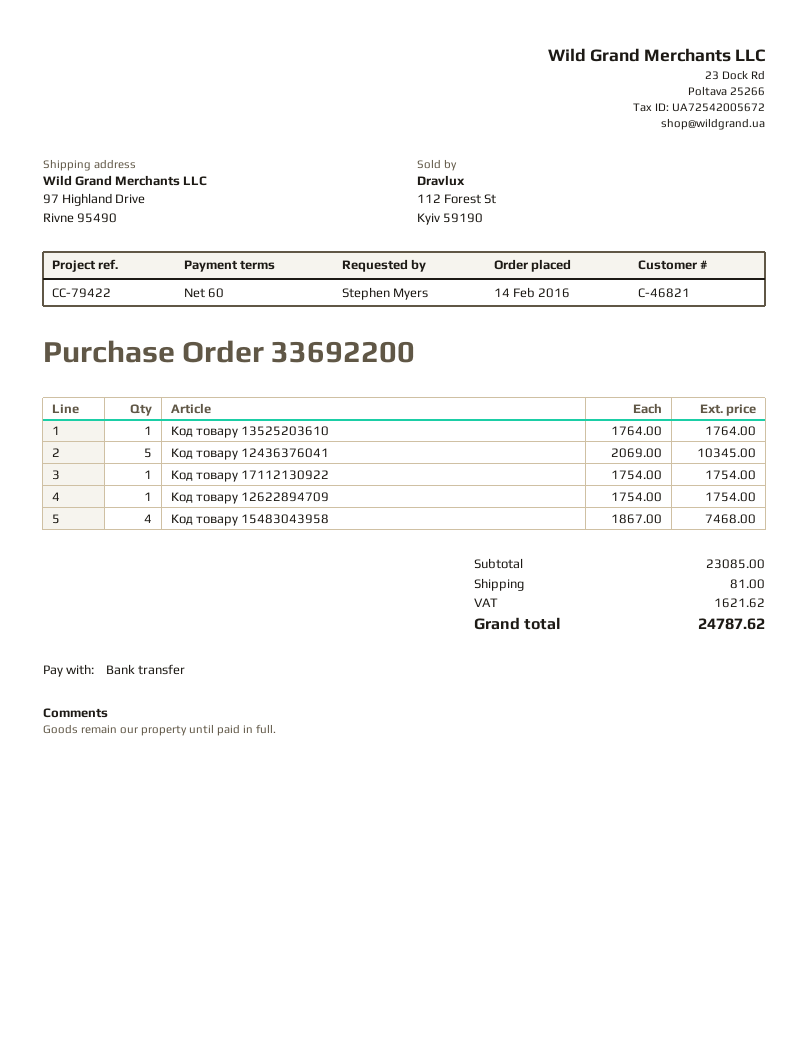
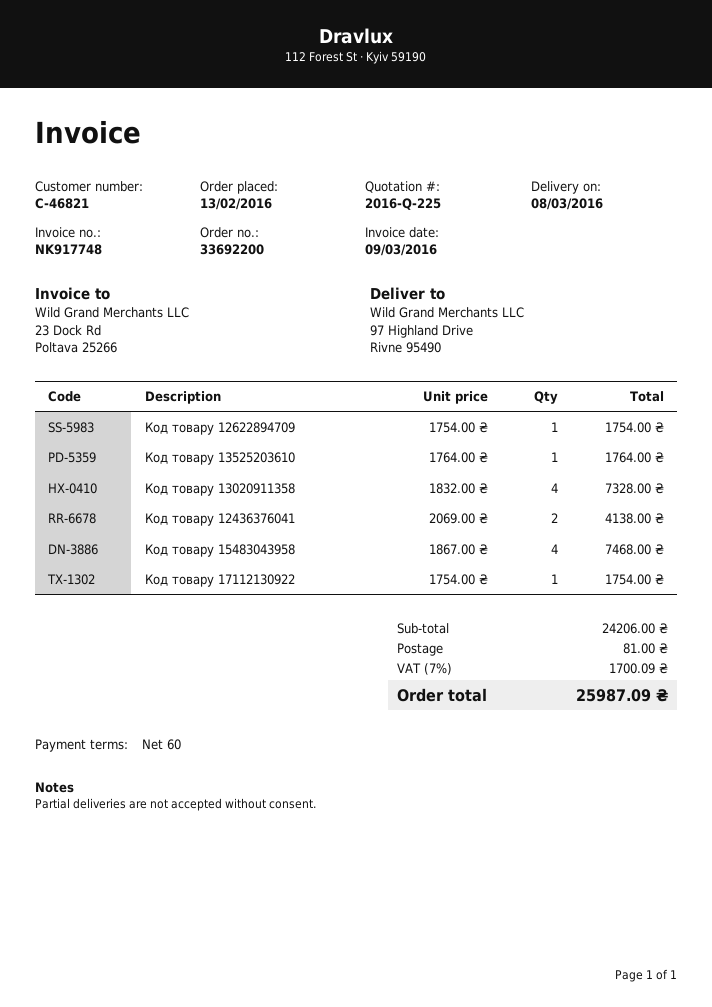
order date: 2016-02-14 -> 2016-02-13
Код товару 12436376041: 5 x 2069.00 = 10345.00 -> 2 x 2069.00 = 4138.00
Код товару 13020911358: none -> 4 x 1832.00 = 7328.00
subtotal: 23085.00 -> 24206.00
tax: 1621.62 -> 1700.09
total: 24787.62 -> 25987.09

